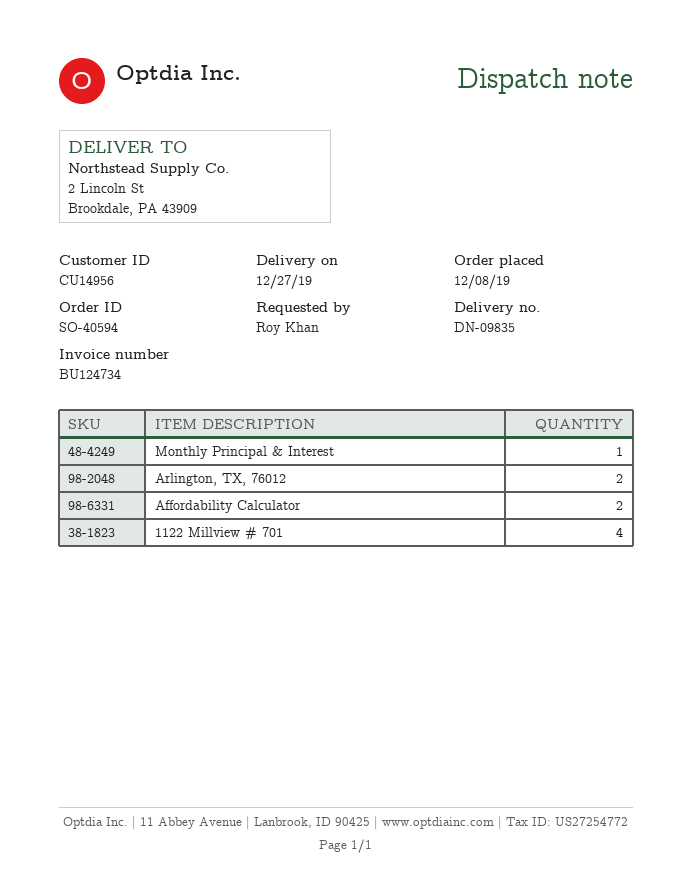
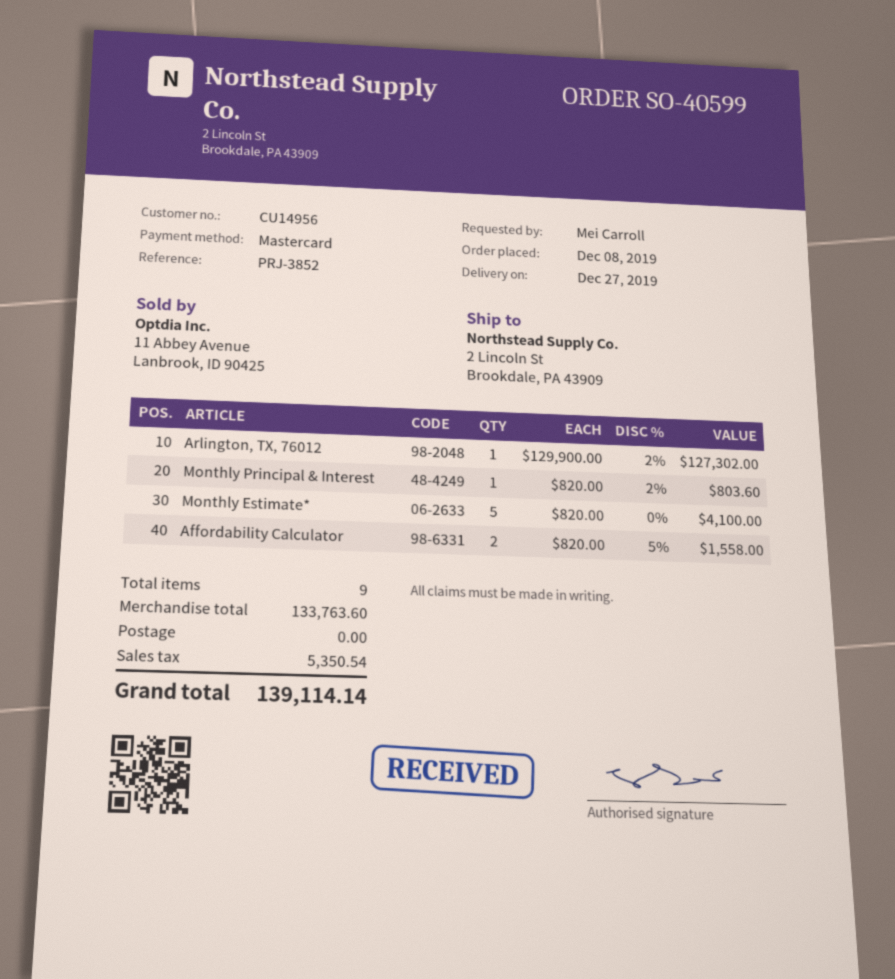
order number: SO-40594 -> SO-40599
ordered by: Roy Khan -> Mei Carroll
Arlington, TX, 76012: 2 -> 1
1122 Millview # 701: 4 -> none
Monthly Estimate*: none -> 5

